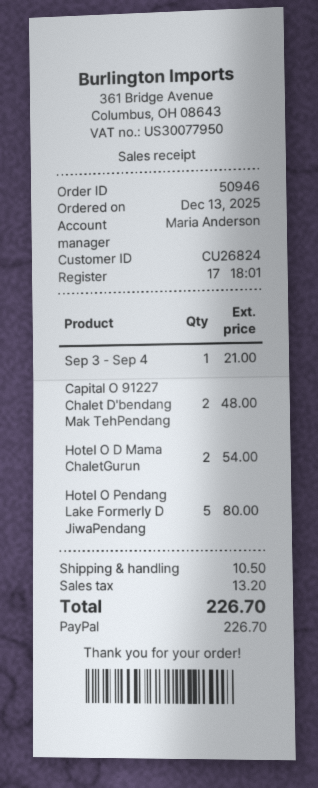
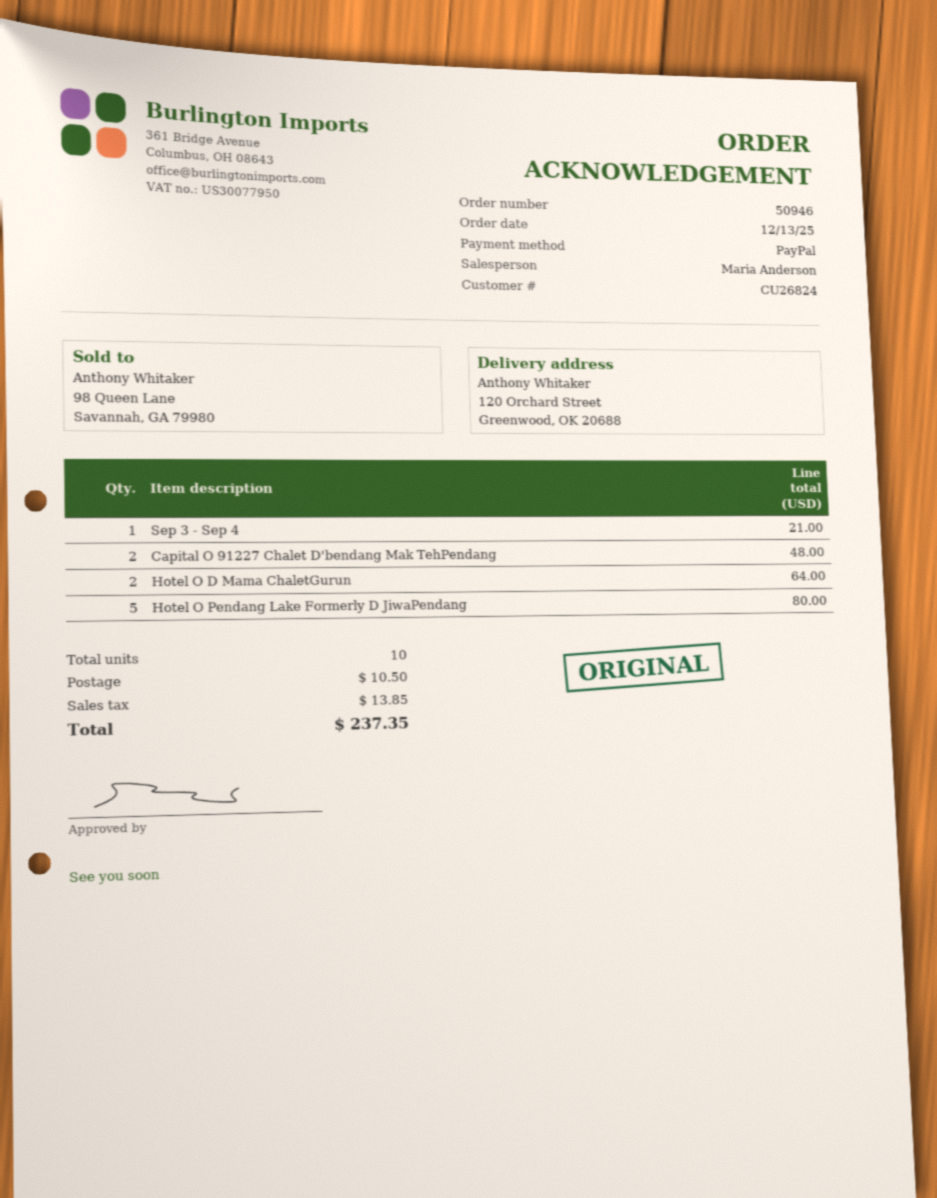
Hotel O D Mama ChaletGurun: 2 for 54.00 -> 2 for 64.00
tax: 13.20 -> 13.85
total: 226.70 -> 237.35

